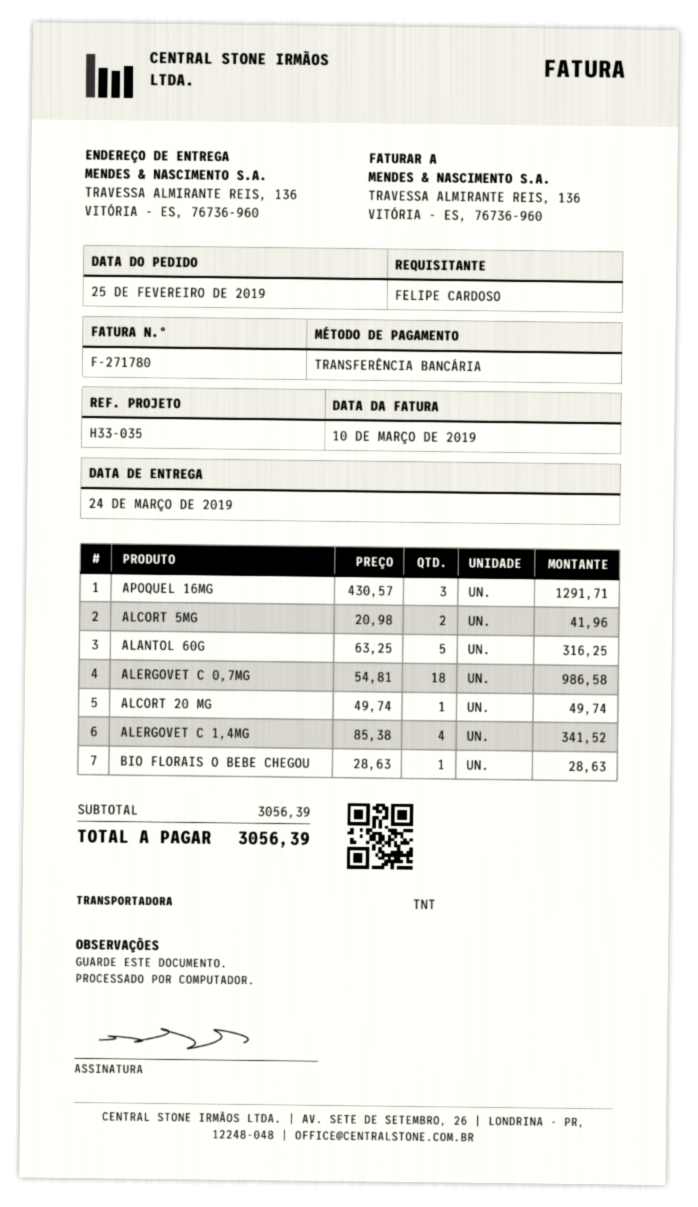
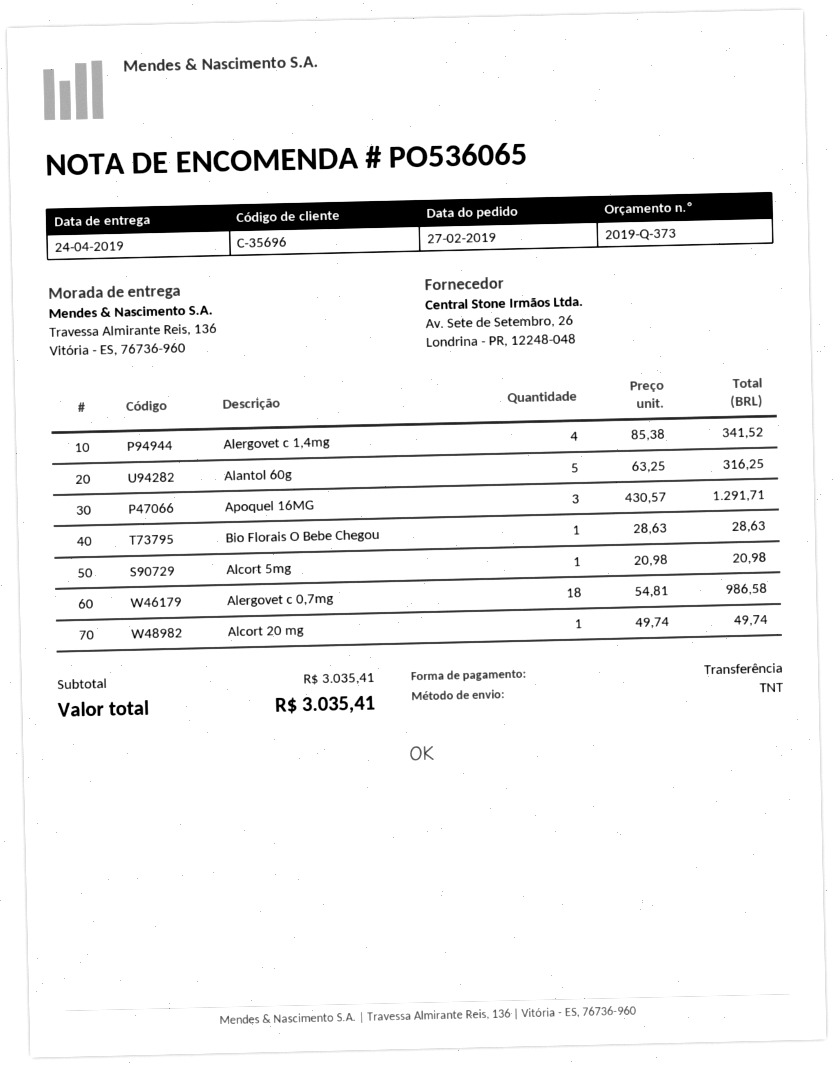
order date: 2019-02-25 -> 2019-02-27
delivery date: 2019-03-24 -> 2019-04-24
ALCORT 5MG: 2 x 20.98 = 41.96 -> 1 x 20.98 = 20.98
subtotal: 3056.39 -> 3035.41
total: 3056.39 -> 3035.41

